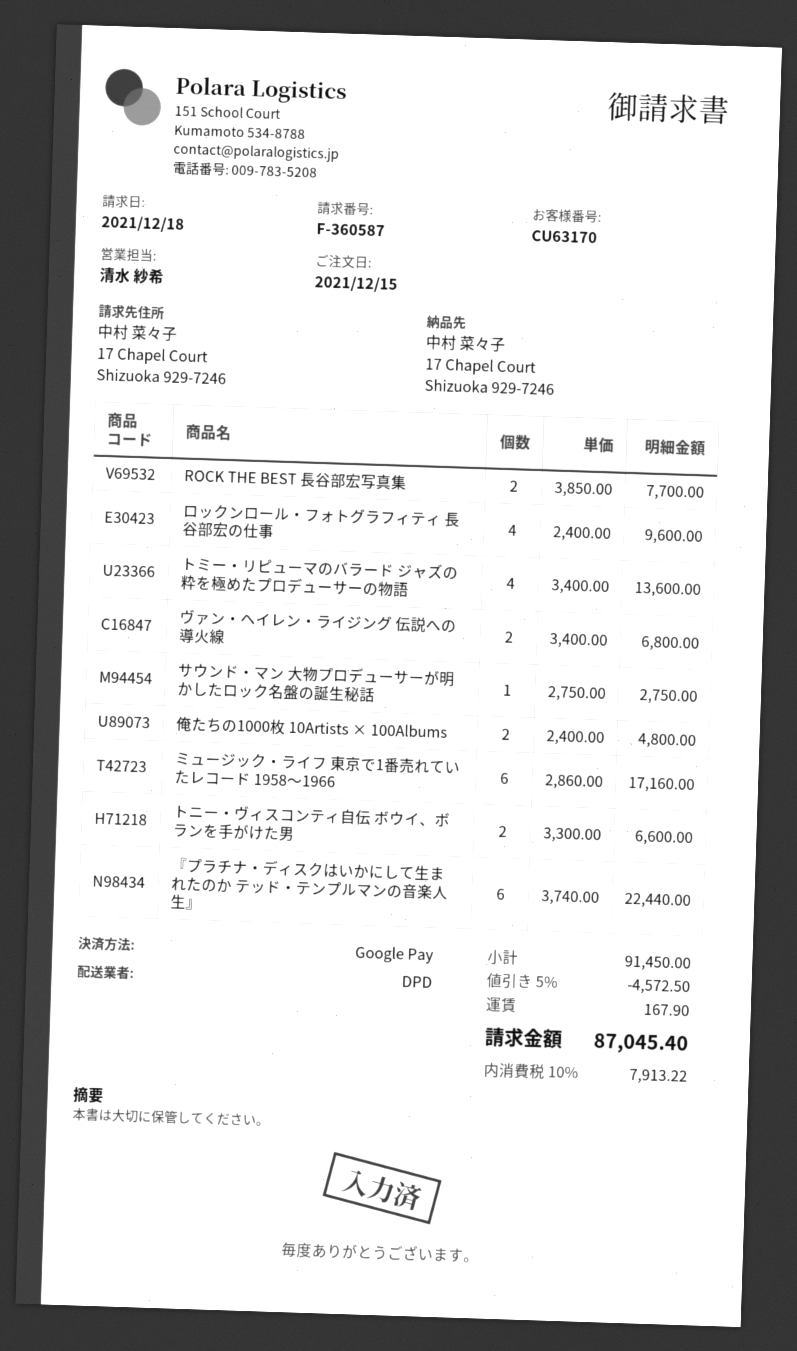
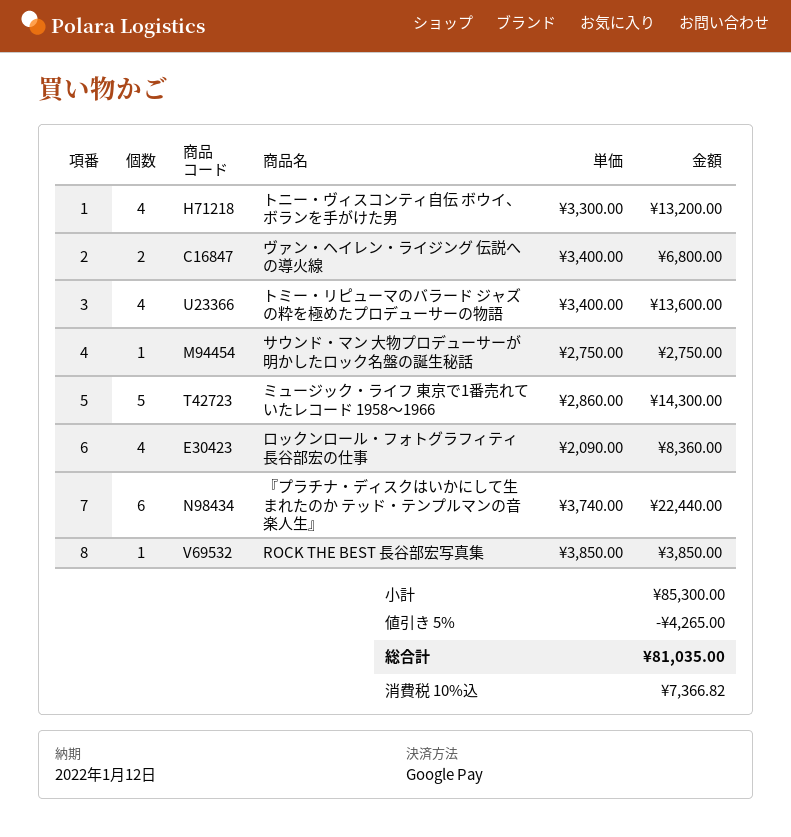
ROCK THE BEST 長谷部宏写真集: 2 x 3850.00 = 7700.00 -> 1 x 3850.00 = 3850.00
ロックンロール・フォトグラフィティ 長谷部宏の仕事: 4 x 2400.00 = 9600.00 -> 4 x 2090.00 = 8360.00
俺たちの1000枚 10Artists × 100Albums: 2 x 2400.00 = 4800.00 -> none
ミュージック・ライフ 東京で1番売れていたレコード 1958〜1966: 6 x 2860.00 = 17160.00 -> 5 x 2860.00 = 14300.00
トニー・ヴィスコンティ自伝 ボウイ、ボランを手がけた男: 2 x 3300.00 = 6600.00 -> 4 x 3300.00 = 13200.00
subtotal: 91450.00 -> 85300.00
discount: 5% = 4572.50 -> 5% = 4265.00
shipping: 167.90 -> none
tax: 10% = 7913.22 -> 10% = 7366.82
total: 87045.40 -> 81035.00

